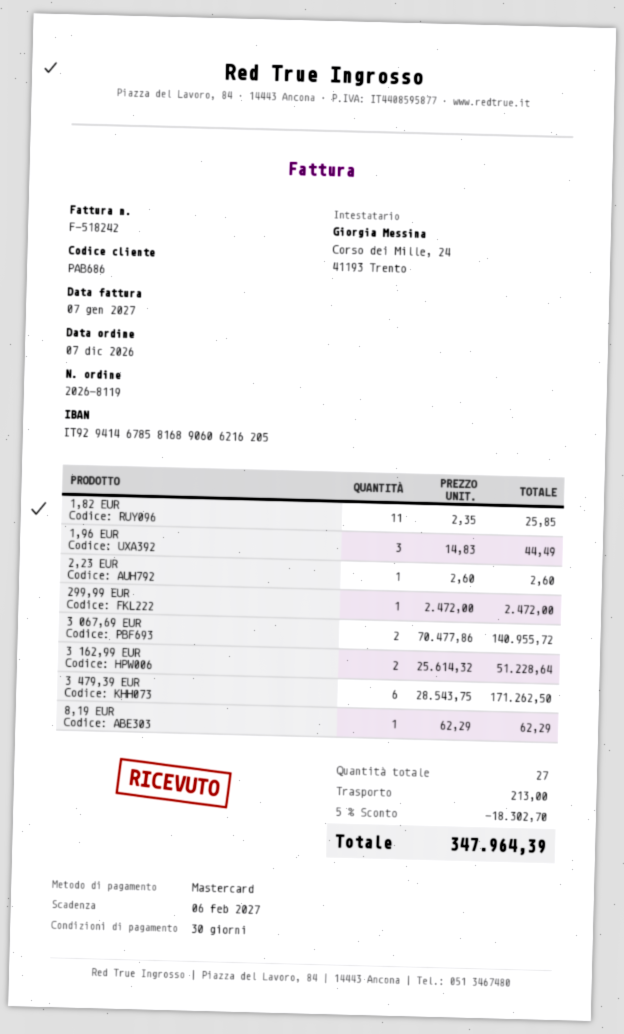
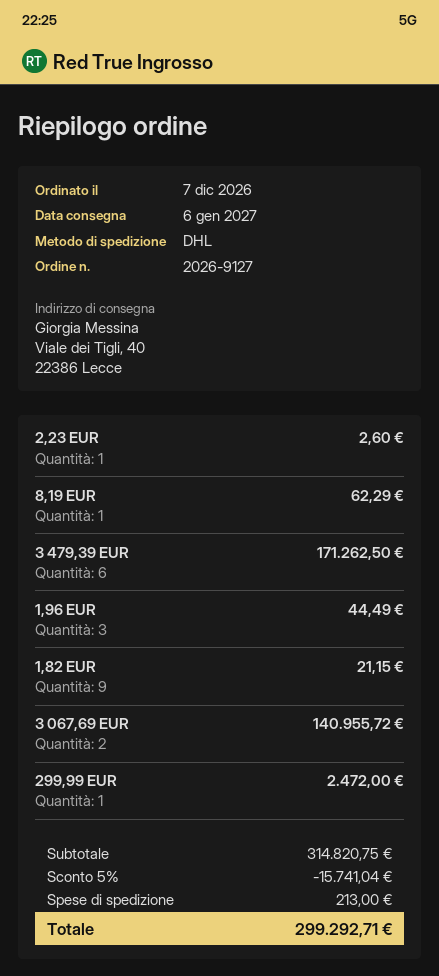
order number: 2026-8119 -> 2026-9127
1,82 EUR: 11 for 25.85 -> 9 for 21.15
3 162,99 EUR: 2 for 51228.64 -> none
discount: 5% = 18302.70 -> 5% = 15741.04
total: 347964.39 -> 299292.71

